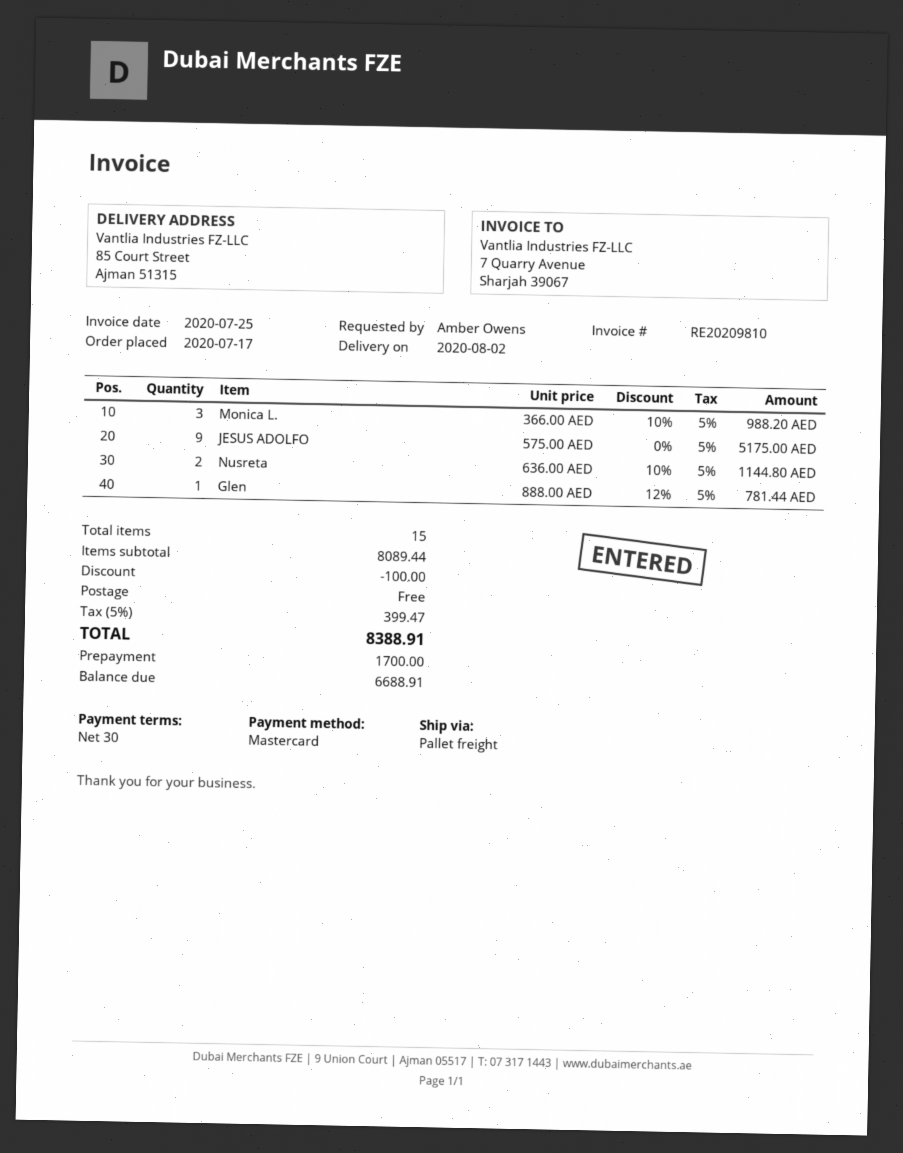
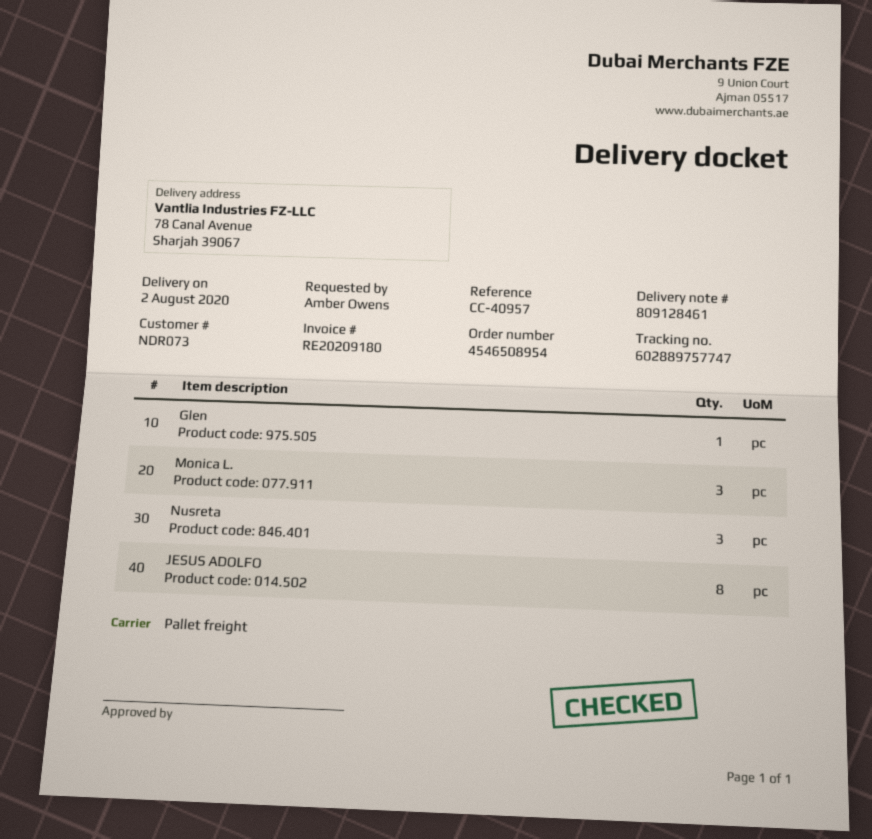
invoice number: RE20209810 -> RE20209180
ship to: 85 Court Street, Ajman 51315 -> 78 Canal Avenue, Sharjah 39067
JESUS ADOLFO: 9 -> 8
Nusreta: 2 -> 3

